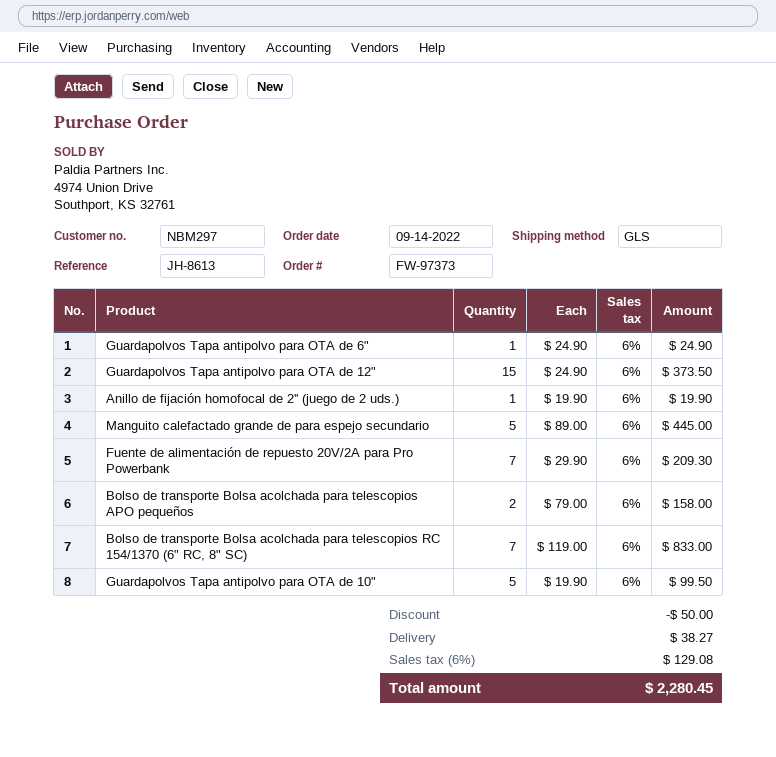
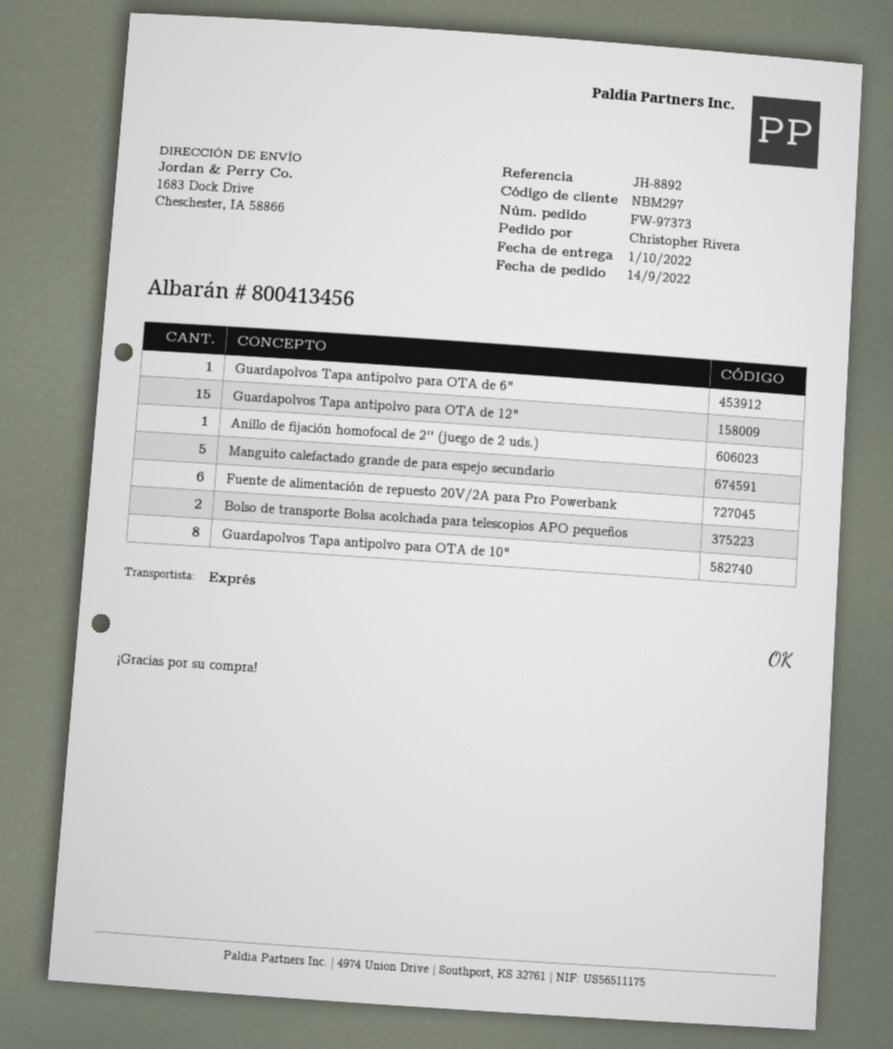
reference: JH-8613 -> JH-8892
shipping method: GLS -> express
Fuente de alimentación de repuesto 20V/2A para Pro Powerbank: 7 -> 6
Bolso de transporte Bolsa acolchada para telescopios RC 154/1370 (6" RC, 8" SC): 7 -> none
Guardapolvos Tapa antipolvo para OTA de 10": 5 -> 8

